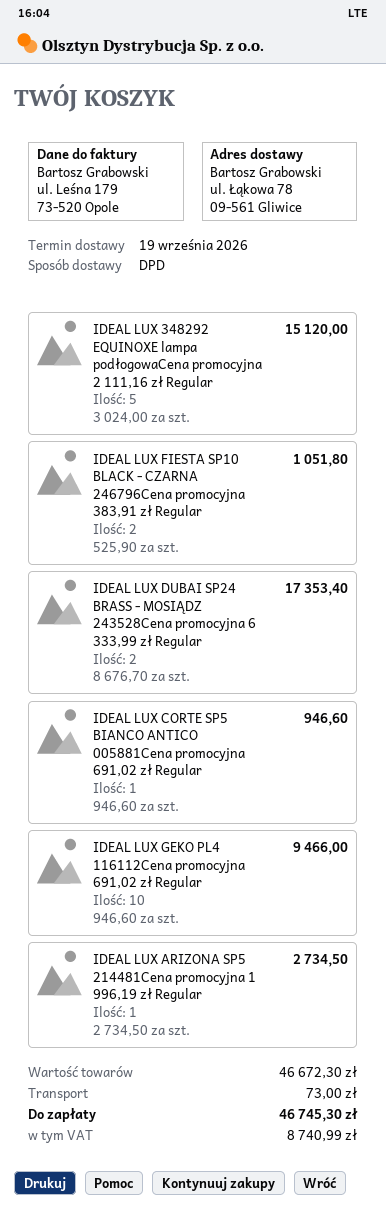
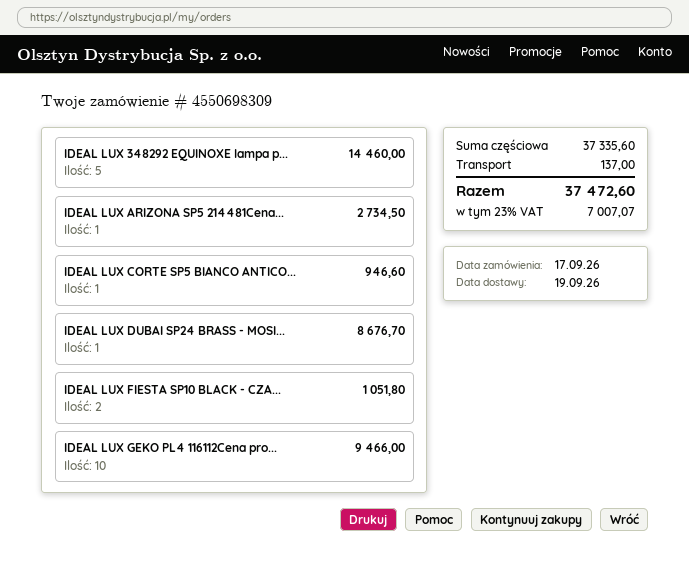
IDEAL LUX 348292 EQUINOXE lampa podłogowaCena promocyjna 2 111,16 zł Regular: 5 for 15120.00 -> 5 for 14460.00
IDEAL LUX DUBAI SP24 BRASS - MOSIĄDZ 243528Cena promocyjna 6 333,99 zł Regular: 2 for 17353.40 -> 1 for 8676.70
subtotal: 46672.30 -> 37335.60
shipping: 73.00 -> 137.00
tax: 8740.99 -> 7007.07
total: 46745.30 -> 37472.60

